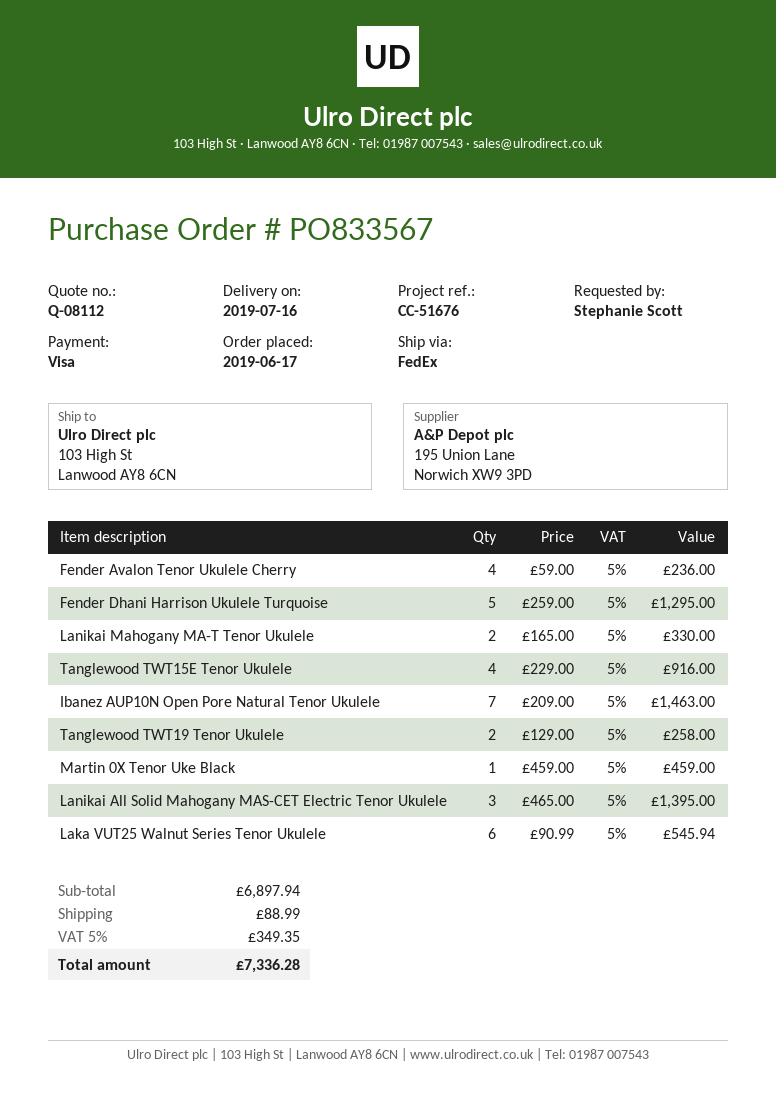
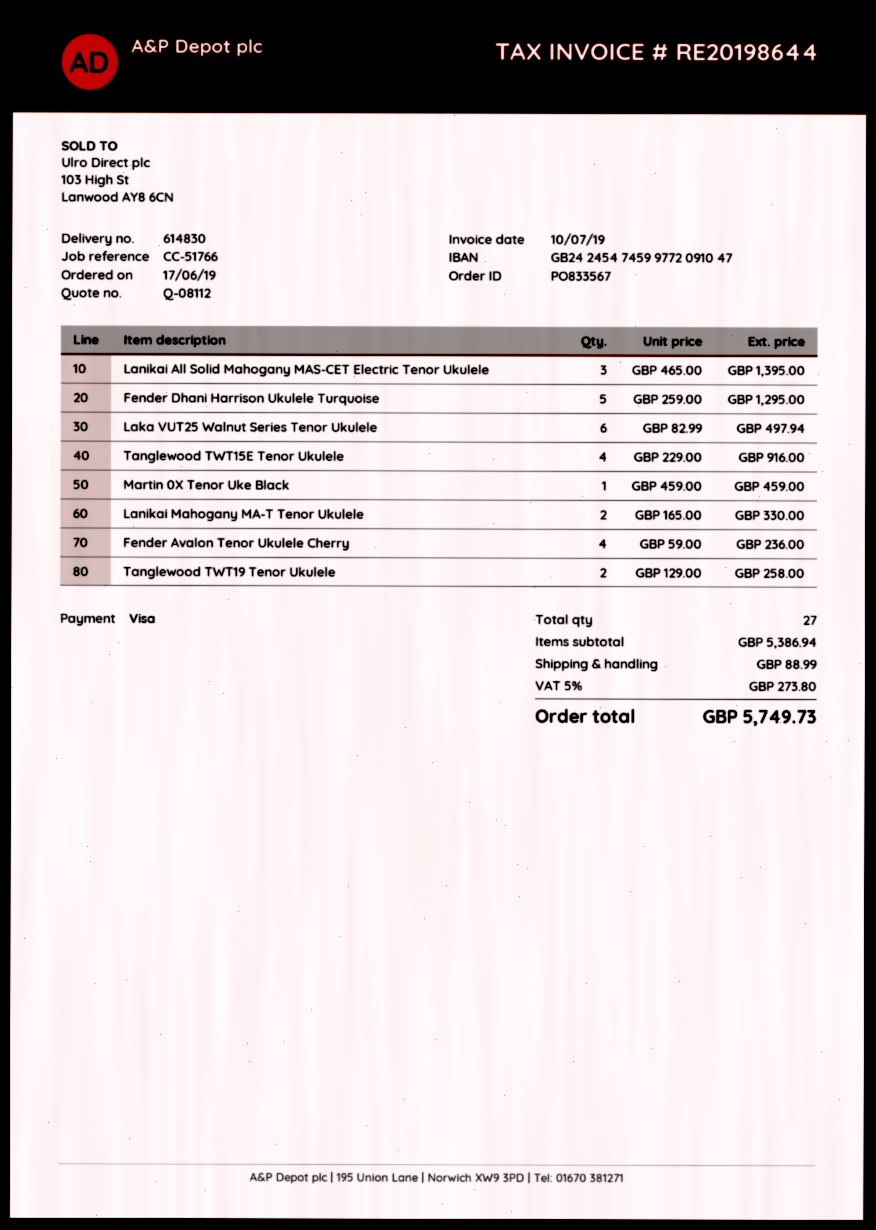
reference: CC-51676 -> CC-51766
Ibanez AUP10N Open Pore Natural Tenor Ukulele: 7 x 209.00 = 1463.00 -> none
Laka VUT25 Walnut Series Tenor Ukulele: 6 x 90.99 = 545.94 -> 6 x 82.99 = 497.94
subtotal: 6897.94 -> 5386.94
tax: 5% = 349.35 -> 5% = 273.80
total: 7336.28 -> 5749.73

